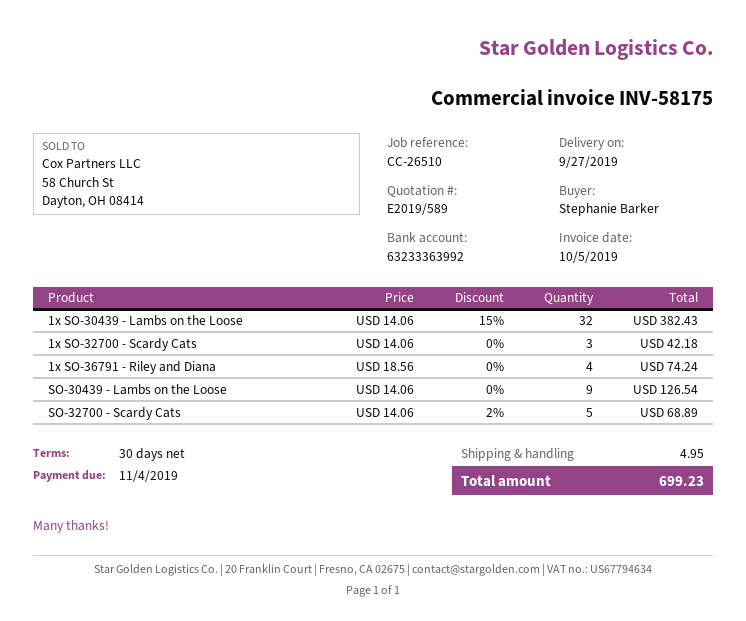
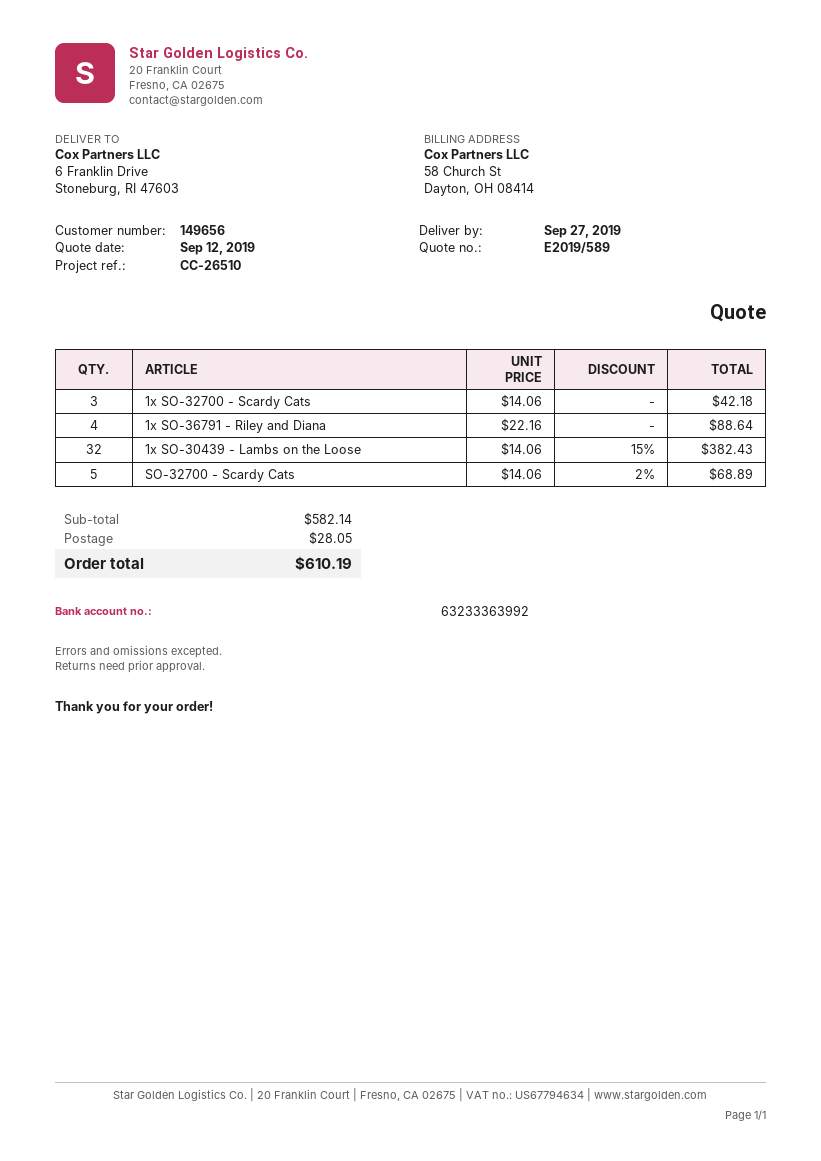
1x SO-36791 - Riley and Diana: 4 x 18.56 = 74.24 -> 4 x 22.16 = 88.64
SO-30439 - Lambs on the Loose: 9 x 14.06 = 126.54 -> none
shipping: 4.95 -> 28.05
total: 699.23 -> 610.19

